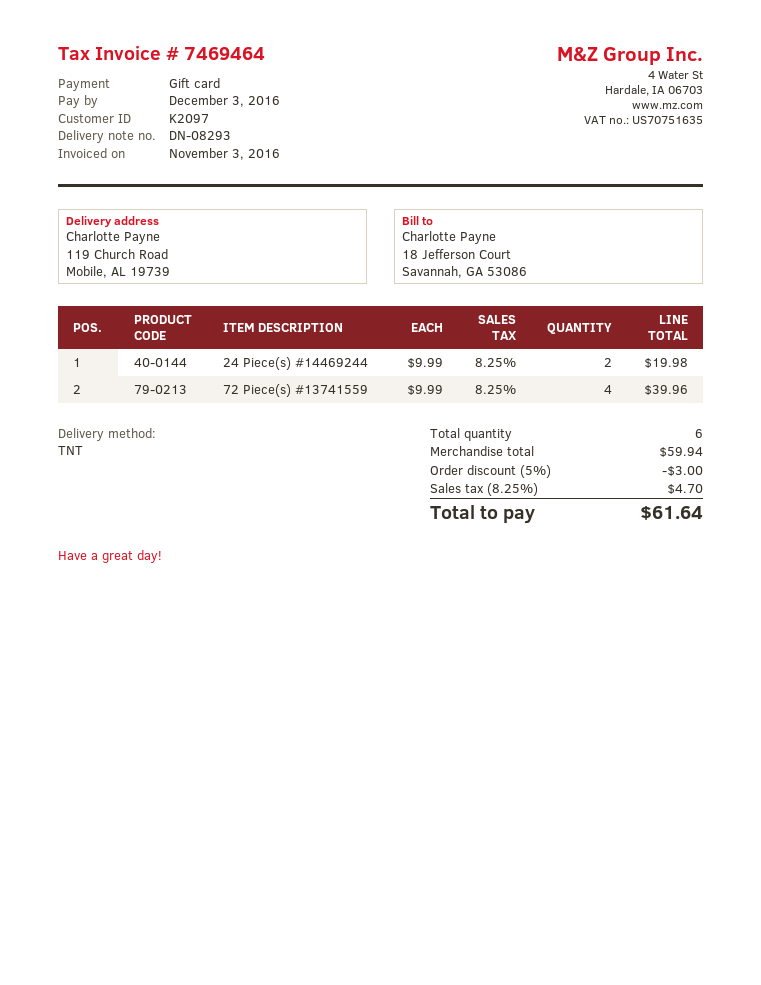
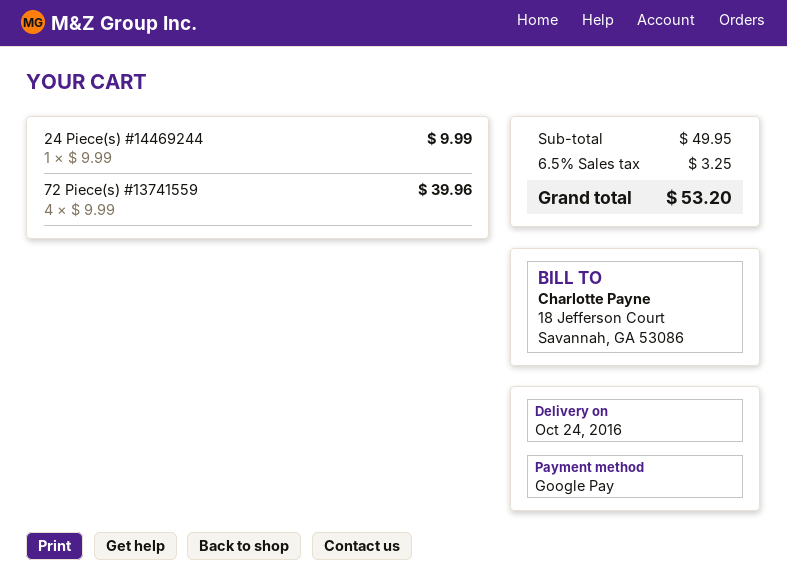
payment method: gift card -> Google Pay
24 Piece(s) #14469244: 2 x 9.99 = 19.98 -> 1 x 9.99 = 9.99
subtotal: 59.94 -> 49.95
discount: 5% = 3.00 -> none
tax: 8.25% = 4.70 -> 6.5% = 3.25
total: 61.64 -> 53.20

